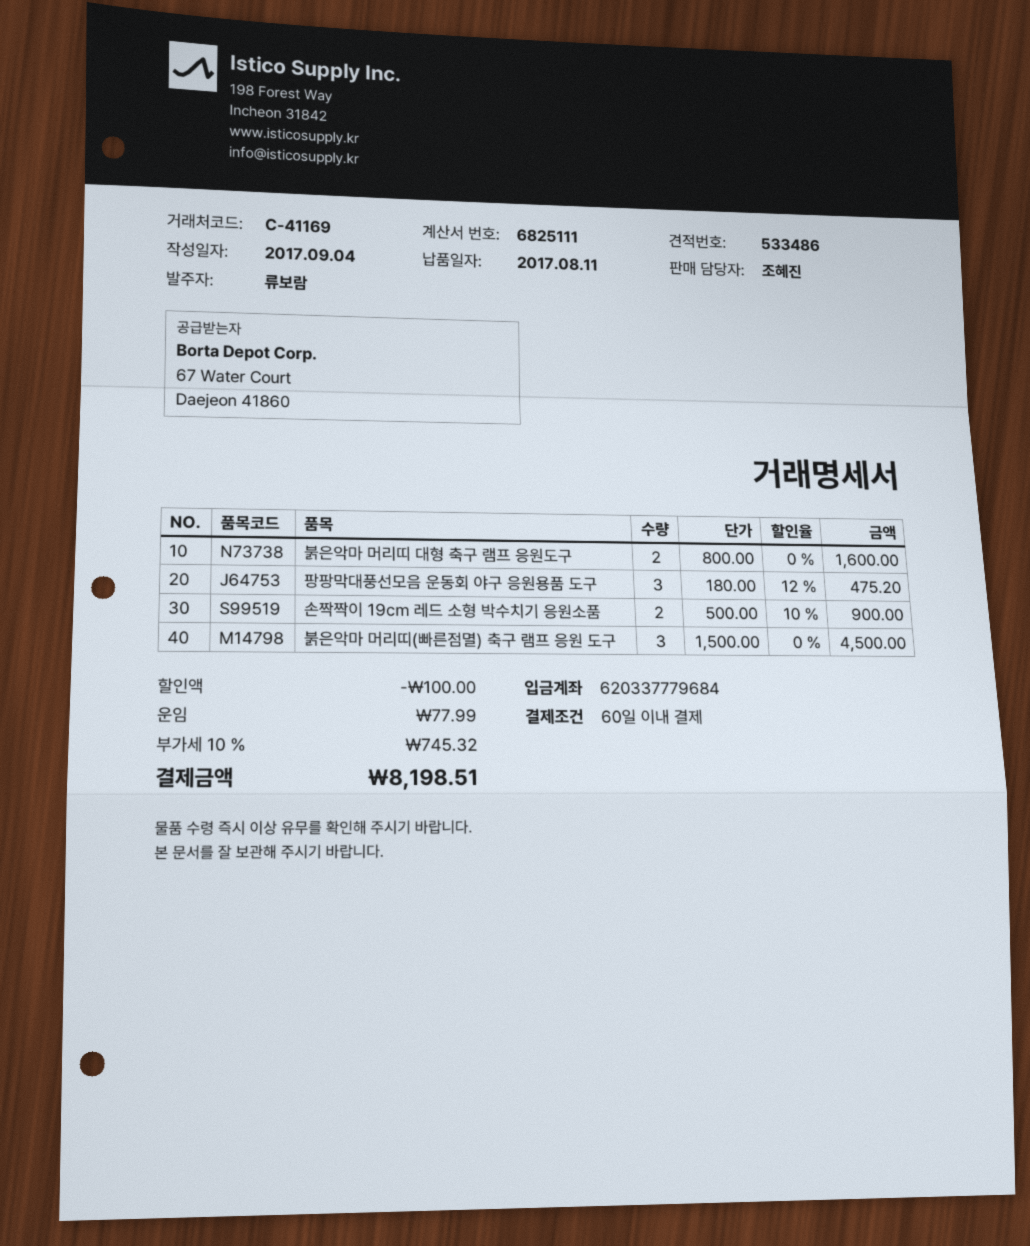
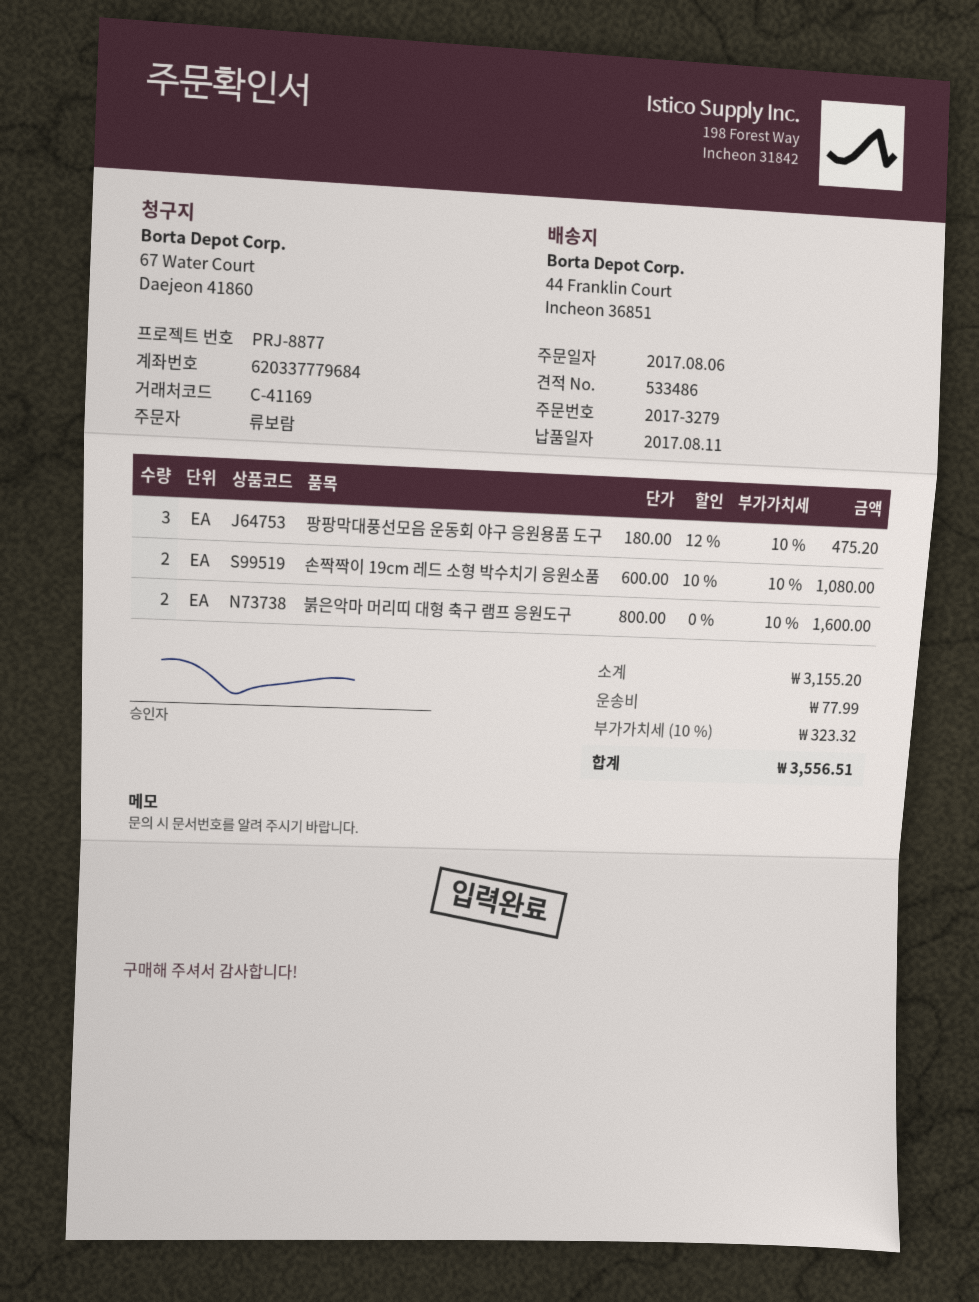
손짝짝이 19cm 레드 소형 박수치기 응원소품: 2 x 500.00 - 10% = 900.00 -> 2 x 600.00 - 10% = 1080.00
붉은악마 머리띠(빠른점멸) 축구 램프 응원 도구: 3 x 1500.00 = 4500.00 -> none
discount: 100.00 -> none
tax: 10% = 745.32 -> 10% = 323.32
total: 8198.51 -> 3556.51

